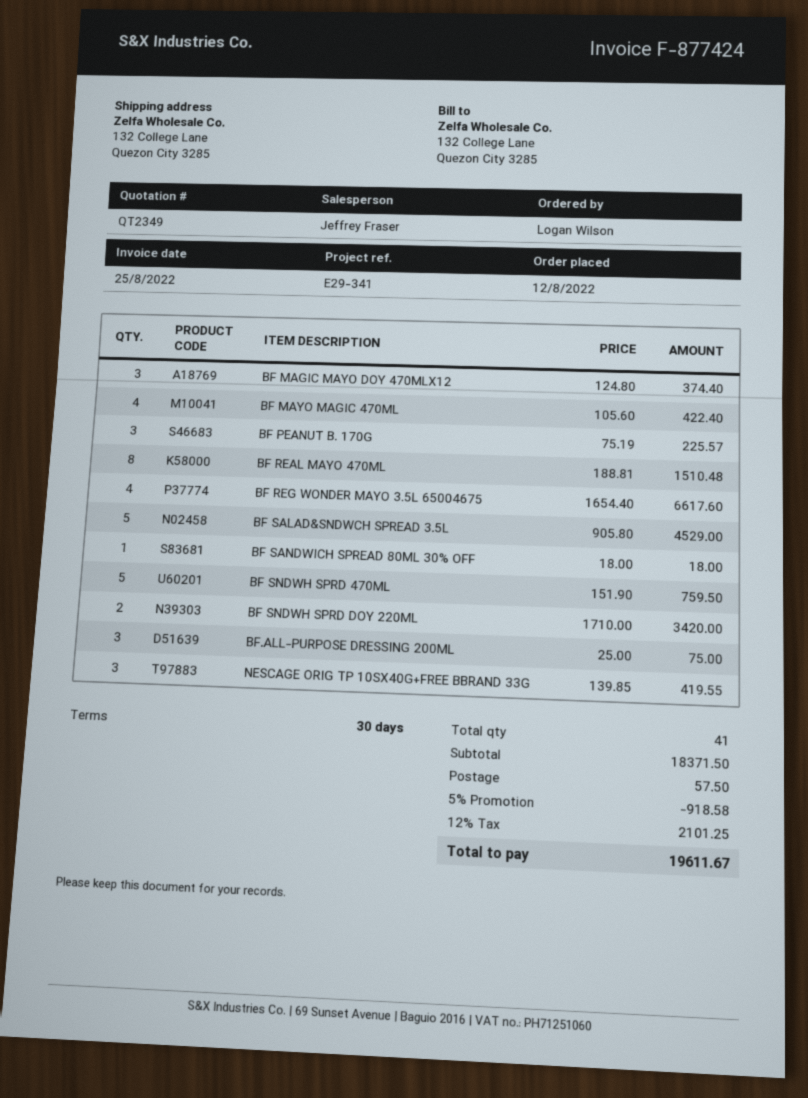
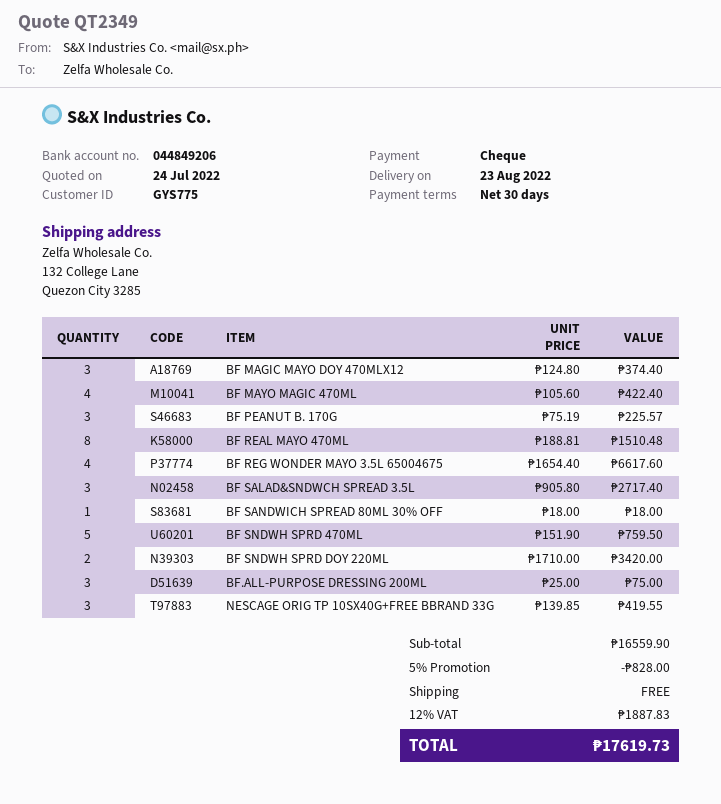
BF SALAD&SNDWCH SPREAD 3.5L: 5 x 905.80 = 4529.00 -> 3 x 905.80 = 2717.40
subtotal: 18371.50 -> 16559.90
discount: 5% = 918.58 -> 5% = 828.00
shipping: 57.50 -> 0.00
tax: 12% = 2101.25 -> 12% = 1887.83
total: 19611.67 -> 17619.73

